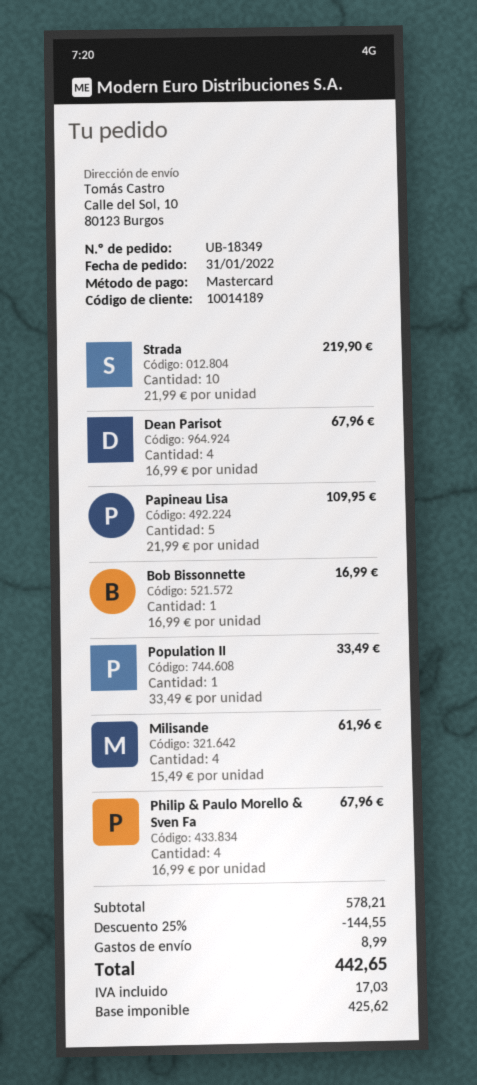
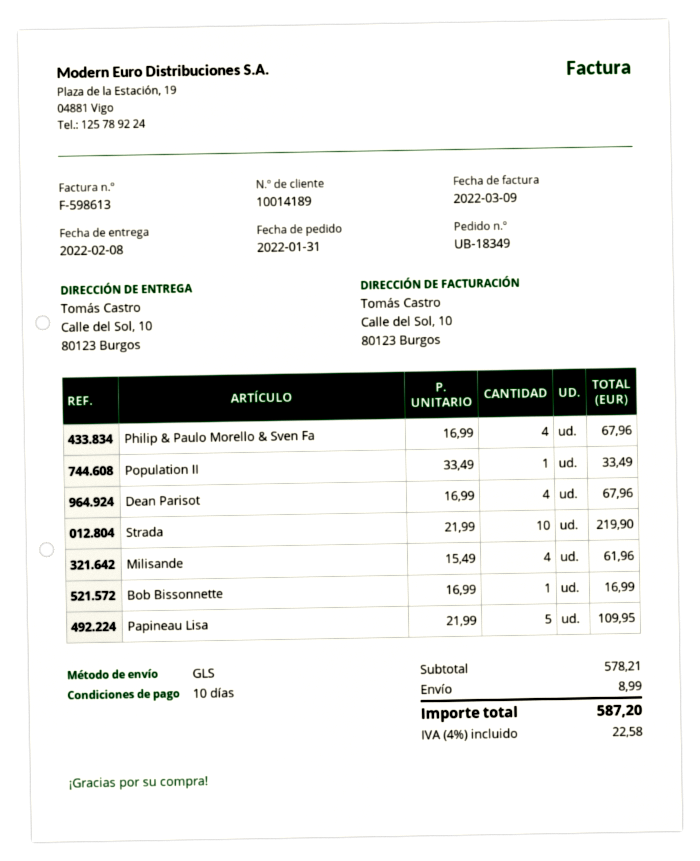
discount: 25% = 144.55 -> none
tax: 17.03 -> 22.58
total: 442.65 -> 587.20

